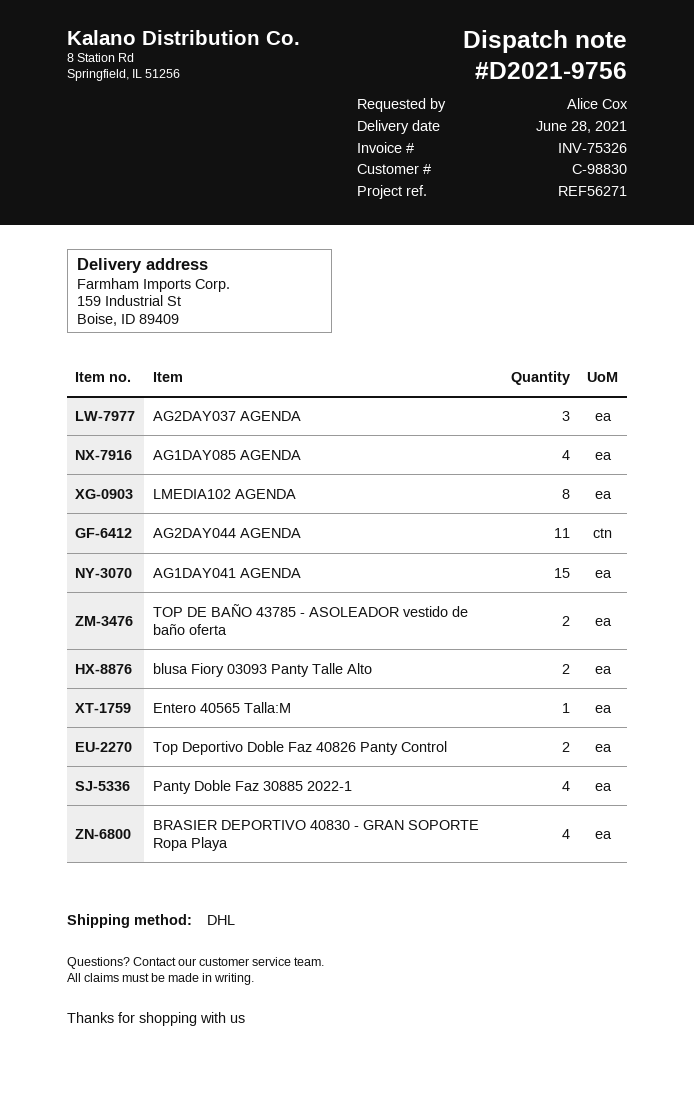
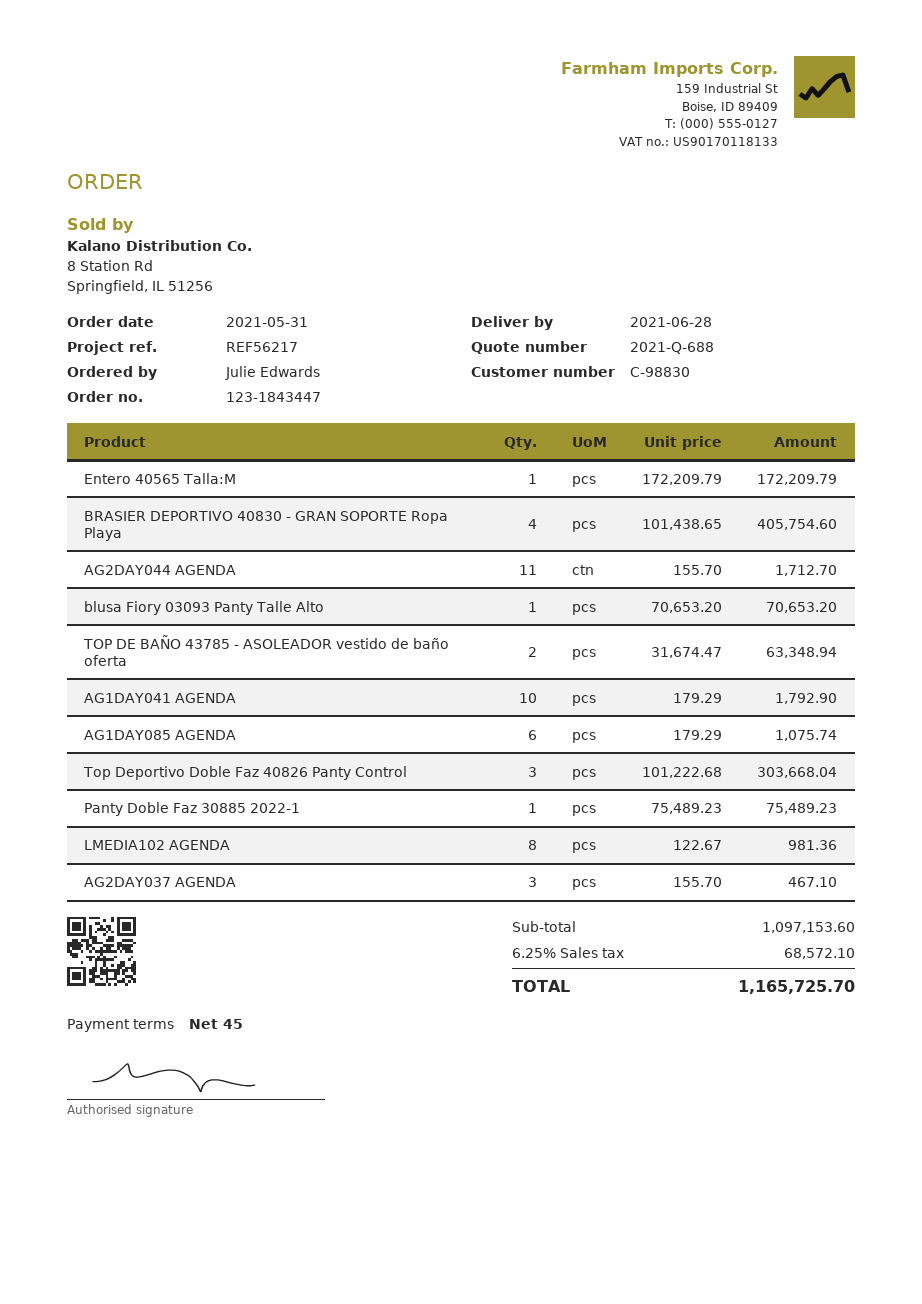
reference: REF56271 -> REF56217
ordered by: Alice Cox -> Julie Edwards
AG1DAY085 AGENDA: 4 -> 6
AG1DAY041 AGENDA: 15 -> 10
blusa Fiory 03093 Panty Talle Alto: 2 -> 1
Top Deportivo Doble Faz 40826 Panty Control: 2 -> 3
Panty Doble Faz 30885 2022-1: 4 -> 1

